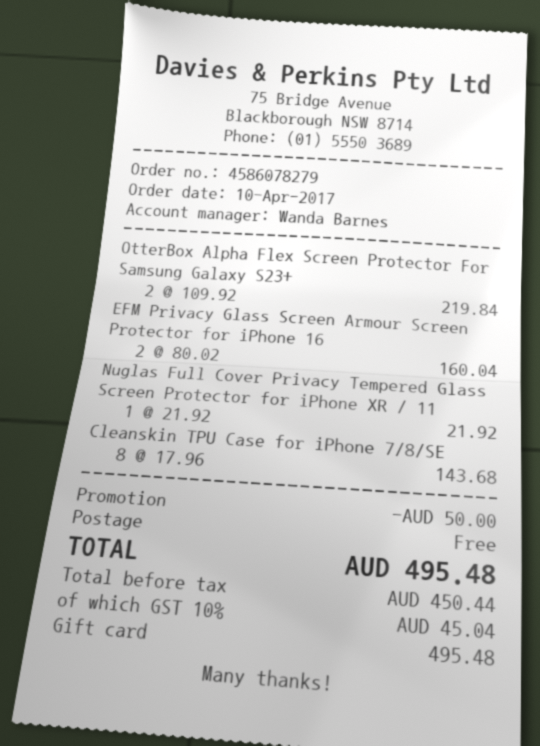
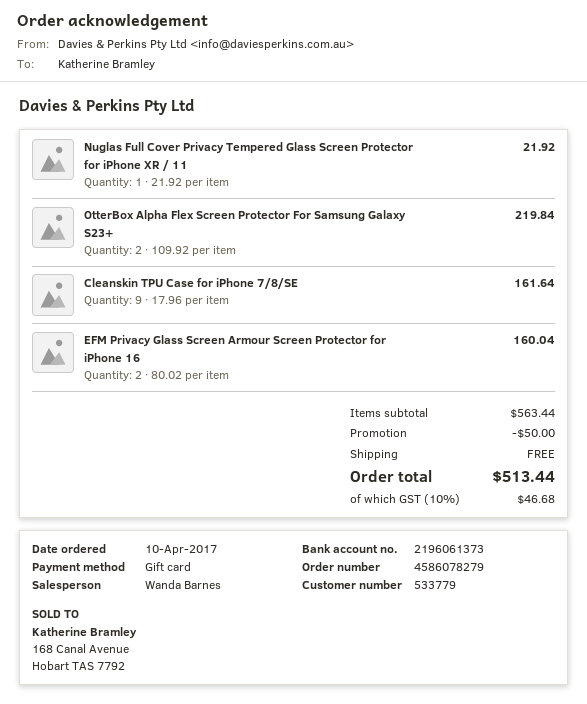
Cleanskin TPU Case for iPhone 7/8/SE: 8 x 17.96 = 143.68 -> 9 x 17.96 = 161.64
tax: 10% = 45.04 -> 10% = 46.68
total: 495.48 -> 513.44

